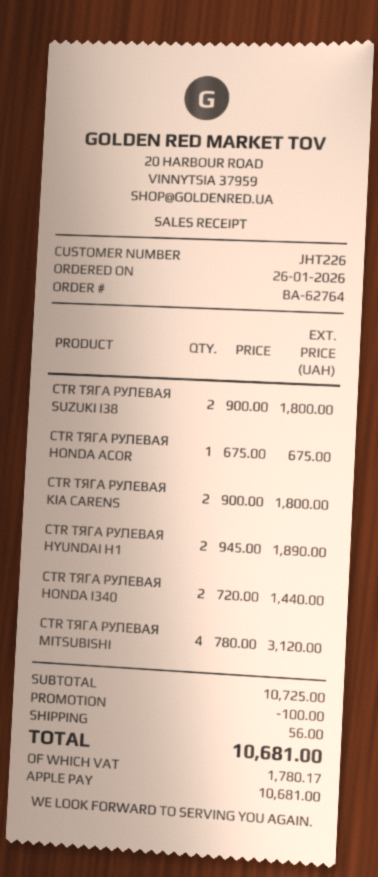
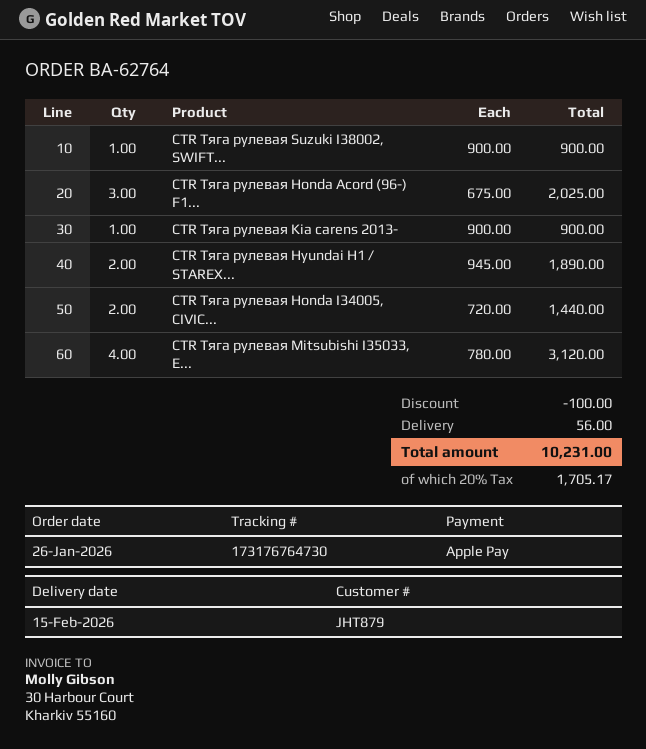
customer number: JHT226 -> JHT879
CTR ТЯГА РУЛЕВАЯ SUZUKI I38: 2 x 900.00 = 1800.00 -> 1 x 900.00 = 900.00
CTR ТЯГА РУЛЕВАЯ HONDA ACOR: 1 x 675.00 = 675.00 -> 3 x 675.00 = 2025.00
CTR ТЯГА РУЛЕВАЯ KIA CARENS: 2 x 900.00 = 1800.00 -> 1 x 900.00 = 900.00
tax: 1780.17 -> 1705.17
total: 10681.00 -> 10231.00

